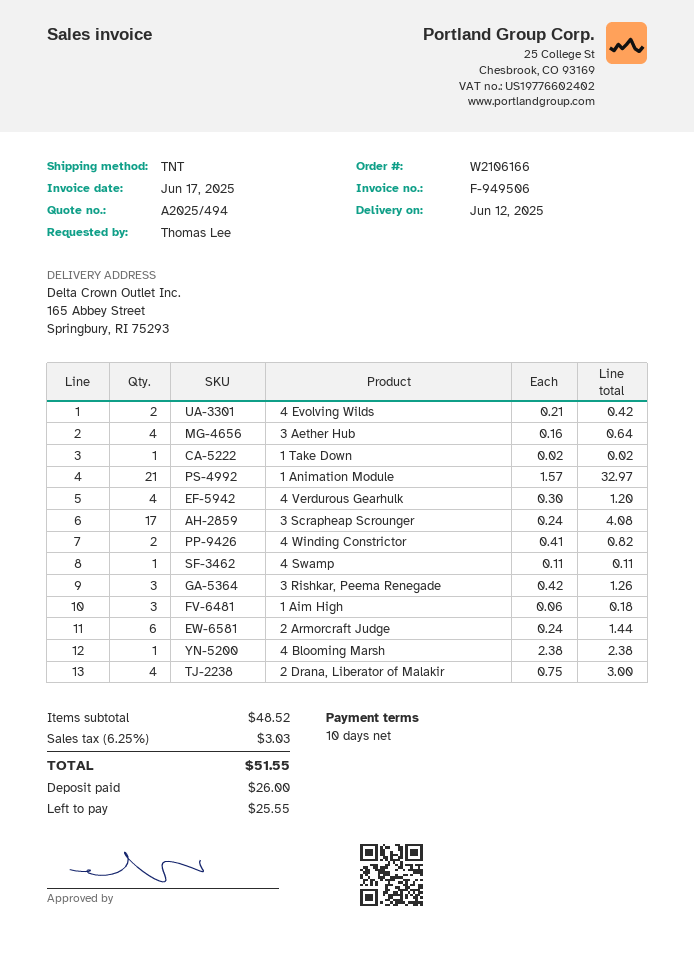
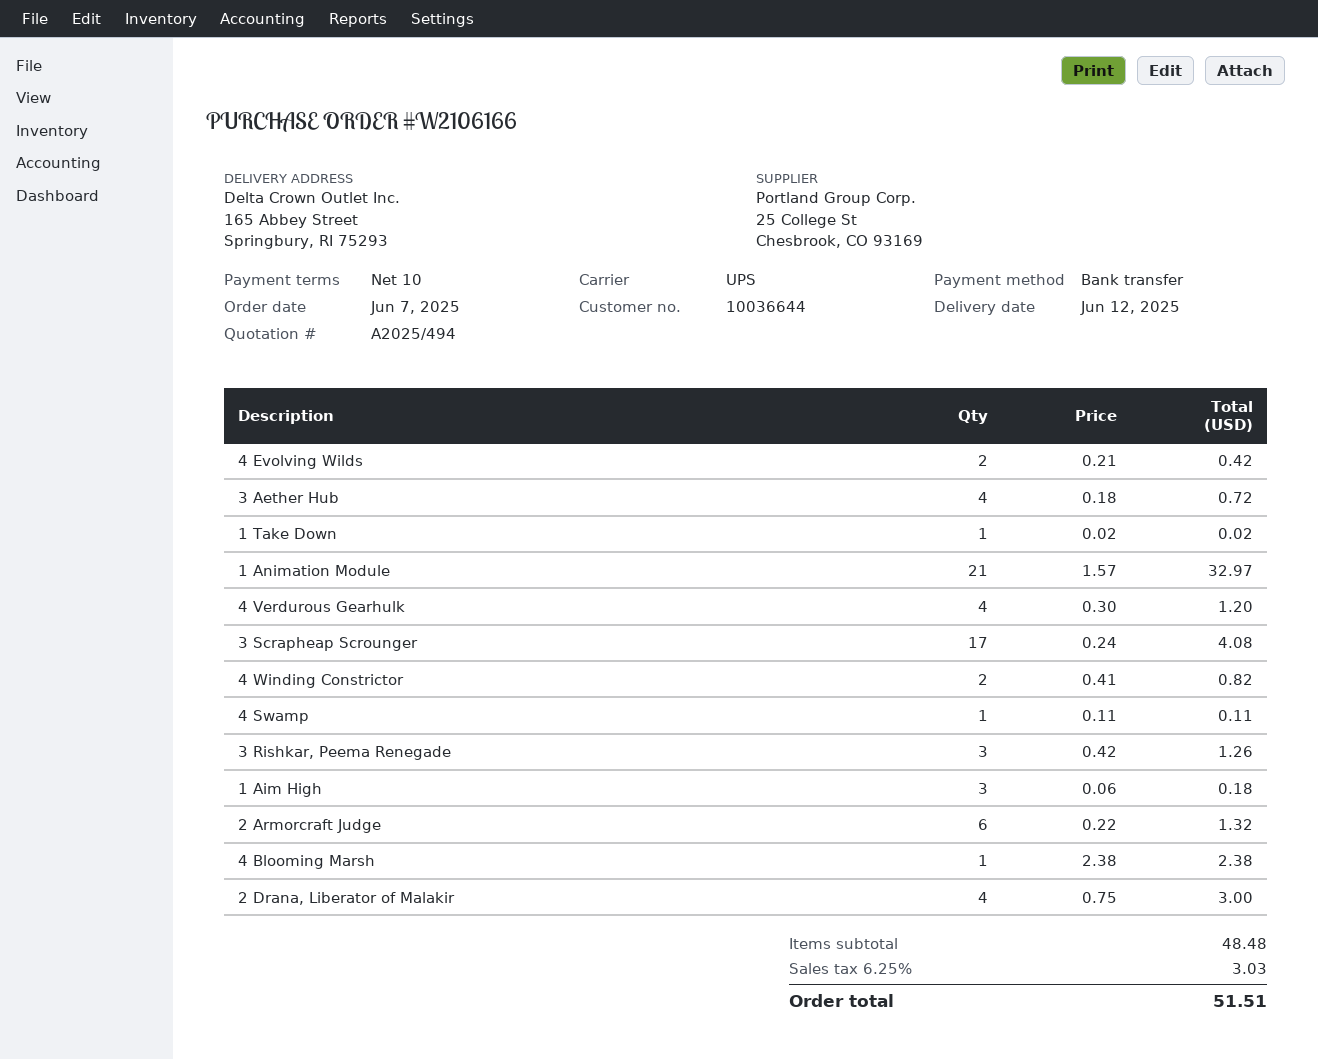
shipping method: TNT -> UPS
3 Aether Hub: 4 x 0.16 = 0.64 -> 4 x 0.18 = 0.72
2 Armorcraft Judge: 6 x 0.24 = 1.44 -> 6 x 0.22 = 1.32
subtotal: 48.52 -> 48.48
total: 51.55 -> 51.51

